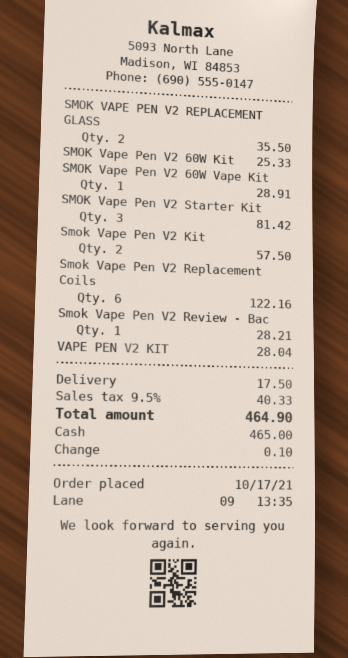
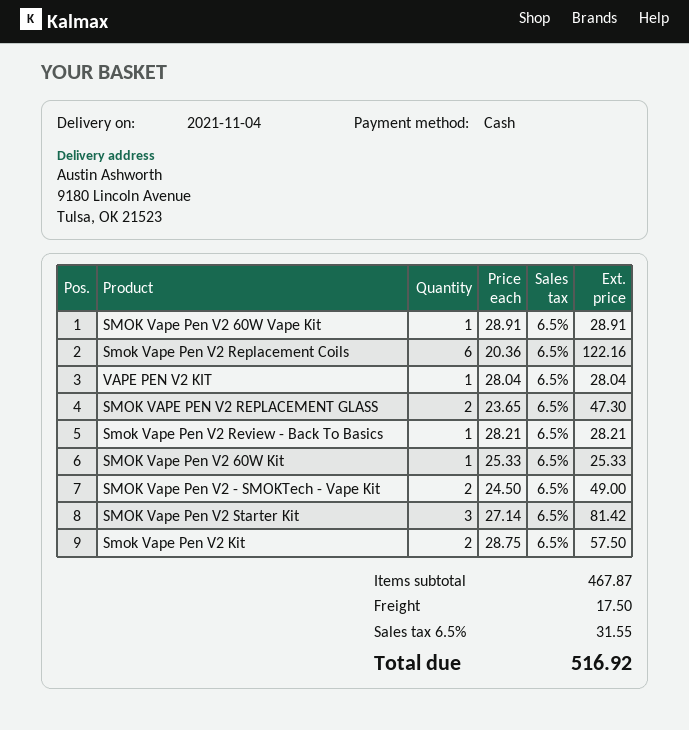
SMOK VAPE PEN V2 REPLACEMENT GLASS: 2 for 35.50 -> 2 for 47.30
SMOK Vape Pen V2 - SMOKTech - Vape Kit: none -> 2 for 49.00
tax: 9.5% = 40.33 -> 6.5% = 31.55
total: 464.90 -> 516.92

